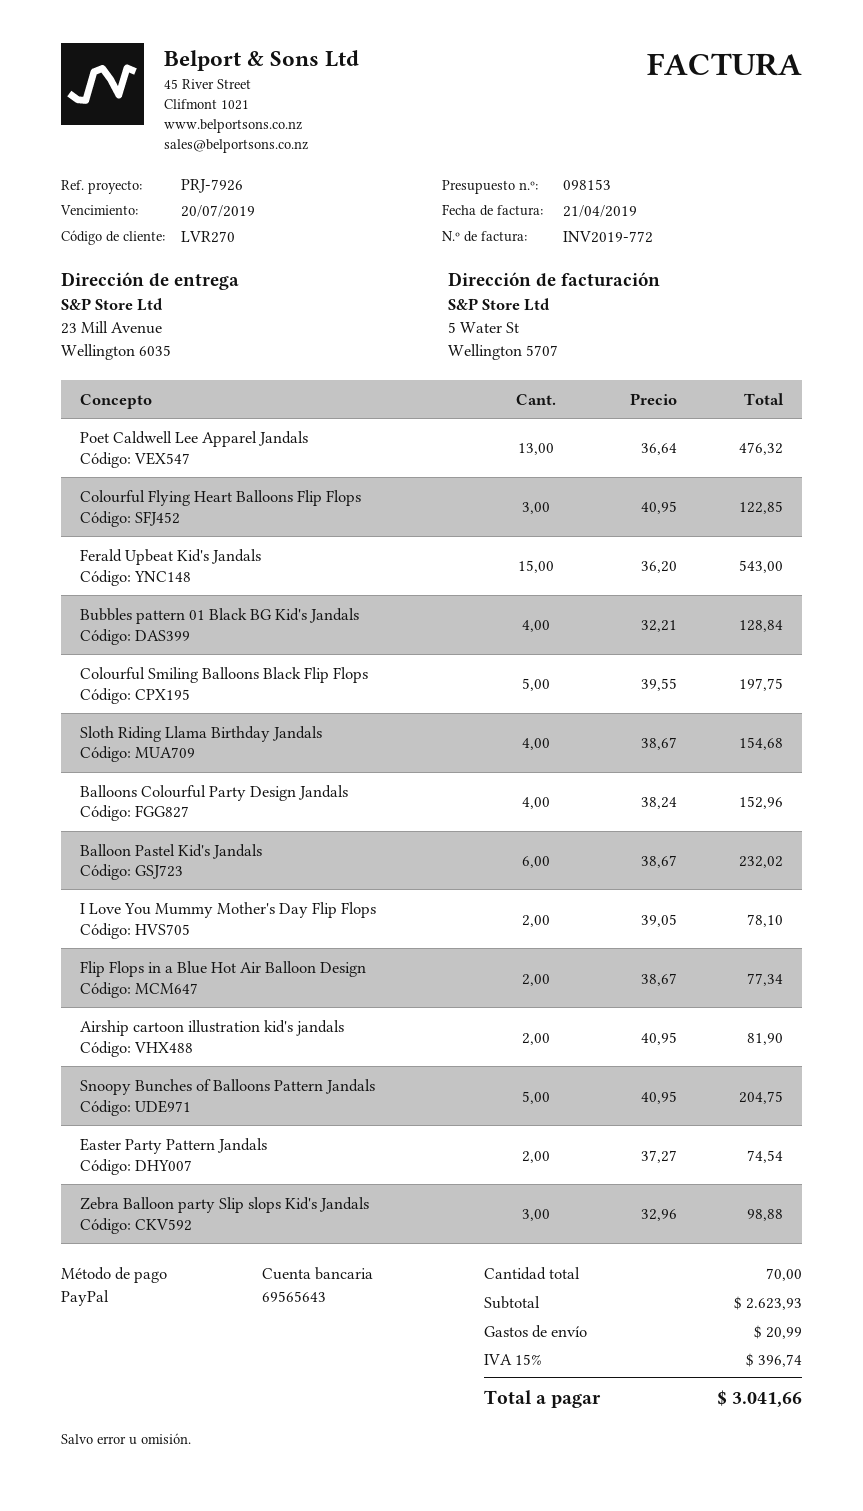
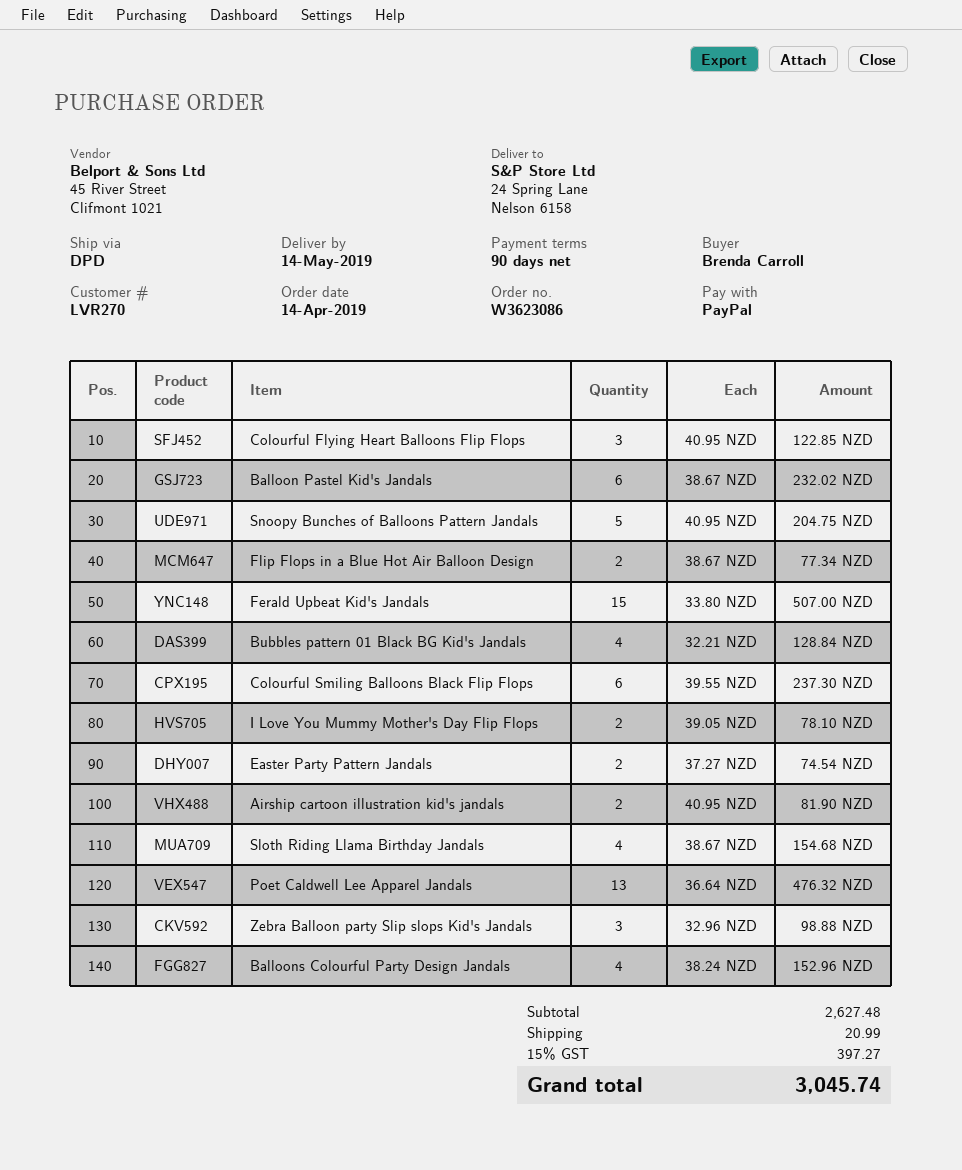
ship to: 23 Mill Avenue, Wellington 6035 -> 24 Spring Lane, Nelson 6158
Ferald Upbeat Kid's Jandals: 15 x 36.20 = 543.00 -> 15 x 33.80 = 507.00
Colourful Smiling Balloons Black Flip Flops: 5 x 39.55 = 197.75 -> 6 x 39.55 = 237.30
subtotal: 2623.93 -> 2627.48
tax: 15% = 396.74 -> 15% = 397.27
total: 3041.66 -> 3045.74

